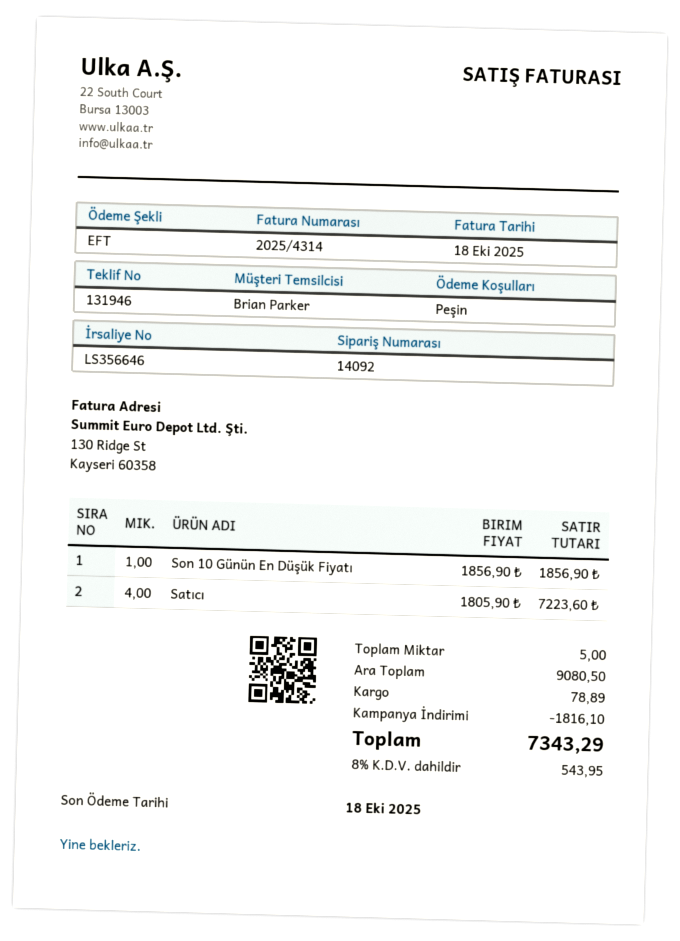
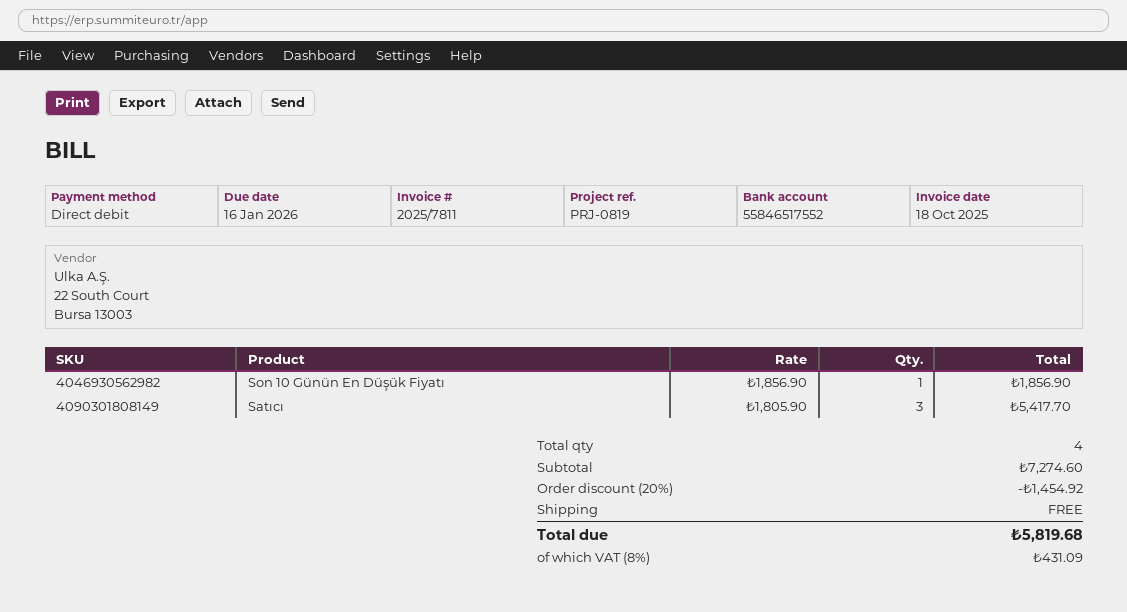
invoice number: 2025/4314 -> 2025/7811
due date: 2025-10-18 -> 2026-01-16
payment method: bank transfer -> direct debit
Satıcı: 4 x 1805.90 = 7223.60 -> 3 x 1805.90 = 5417.70
total quantity: 5 -> 4
subtotal: 9080.50 -> 7274.60
discount: 1816.10 -> 1454.92
shipping: 78.89 -> 0.00
tax: 8% = 543.95 -> 8% = 431.09
total: 7343.29 -> 5819.68

